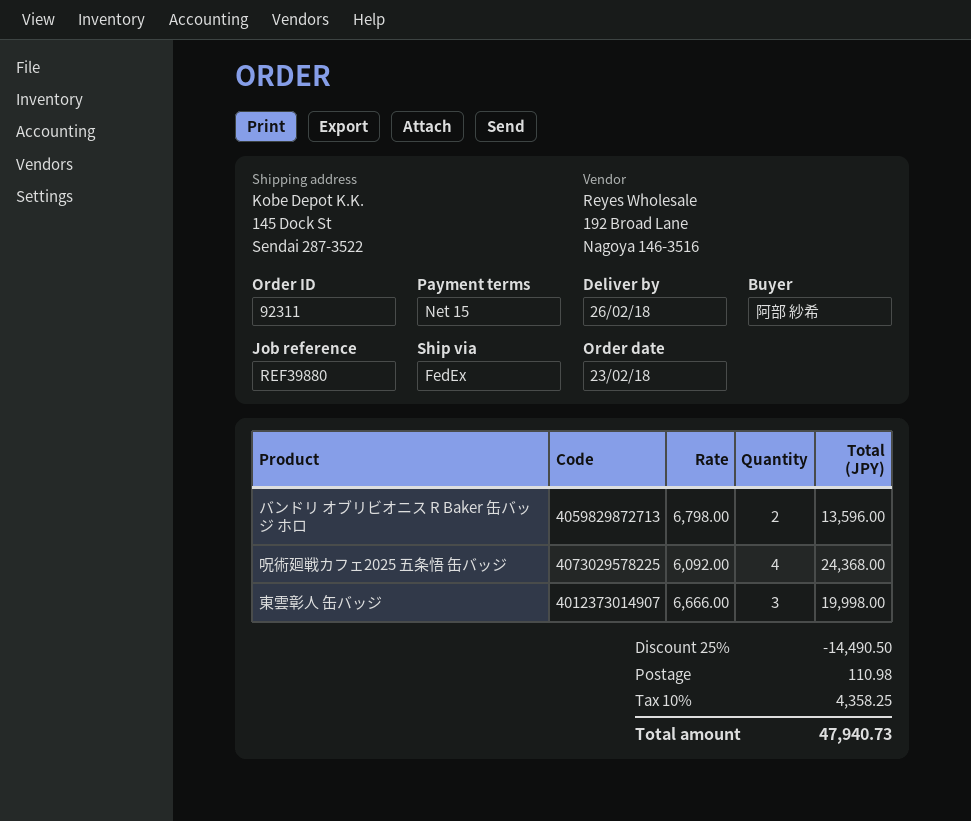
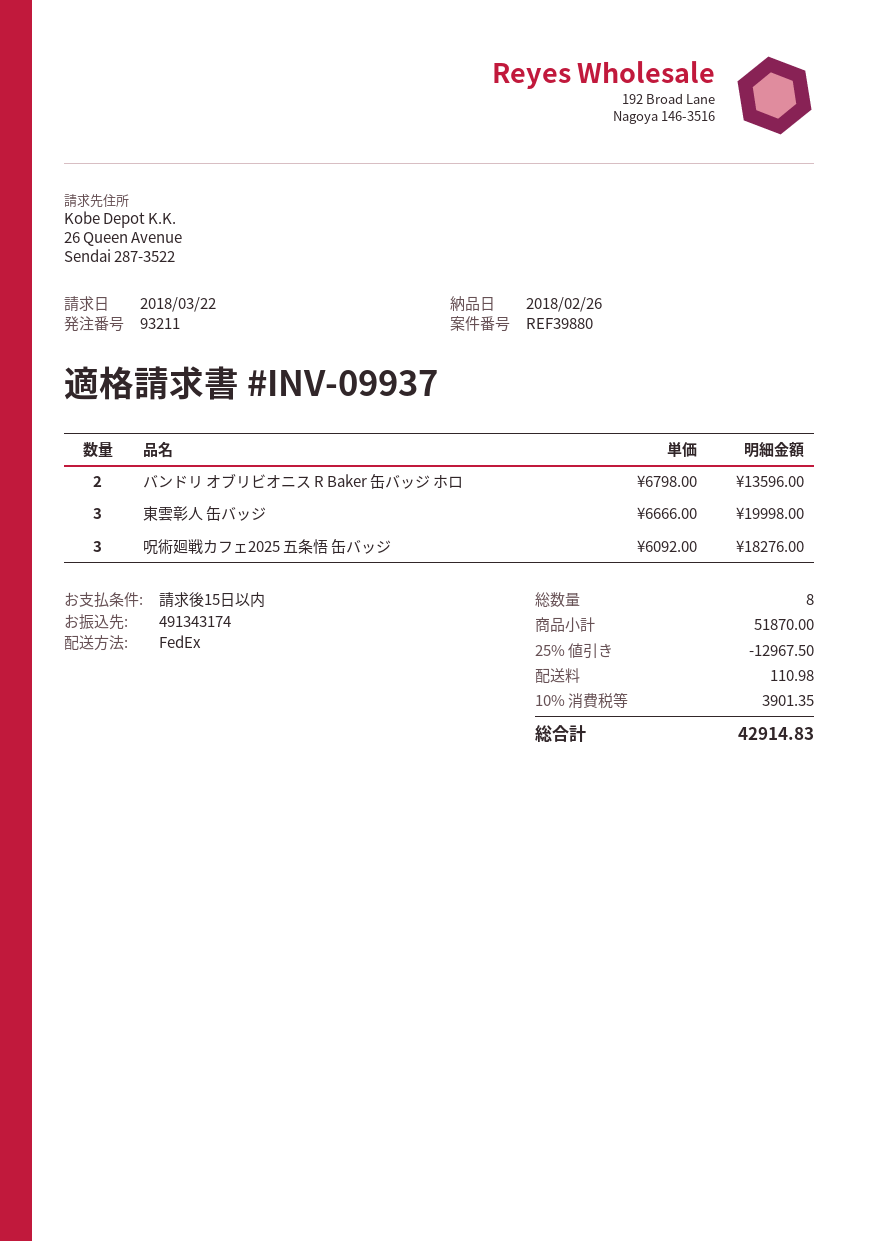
order number: 92311 -> 93211
呪術廻戦カフェ2025 五条悟 缶バッジ: 4 x 6092.00 = 24368.00 -> 3 x 6092.00 = 18276.00
discount: 25% = 14490.50 -> 25% = 12967.50
tax: 10% = 4358.25 -> 10% = 3901.35
total: 47940.73 -> 42914.83

